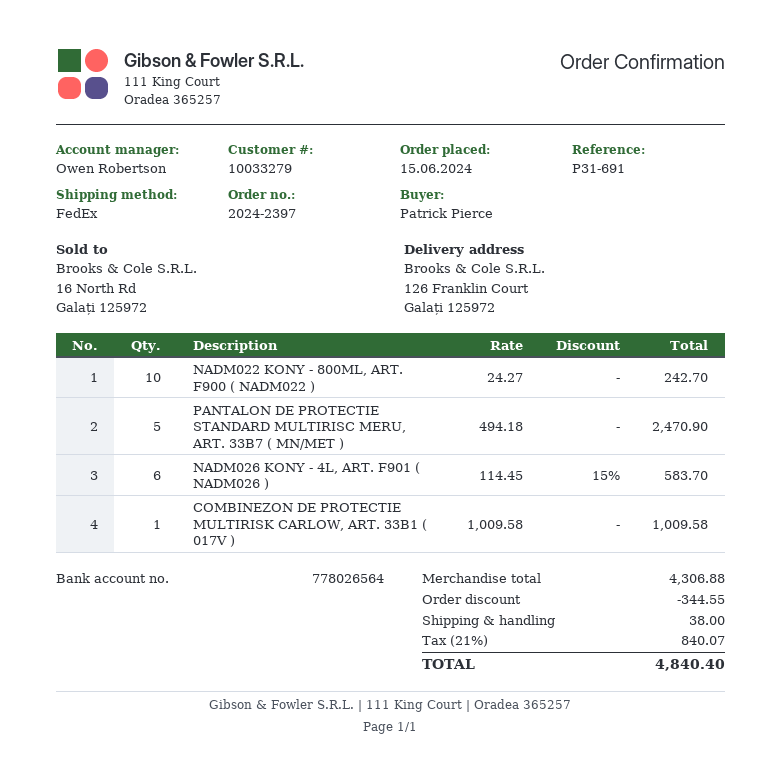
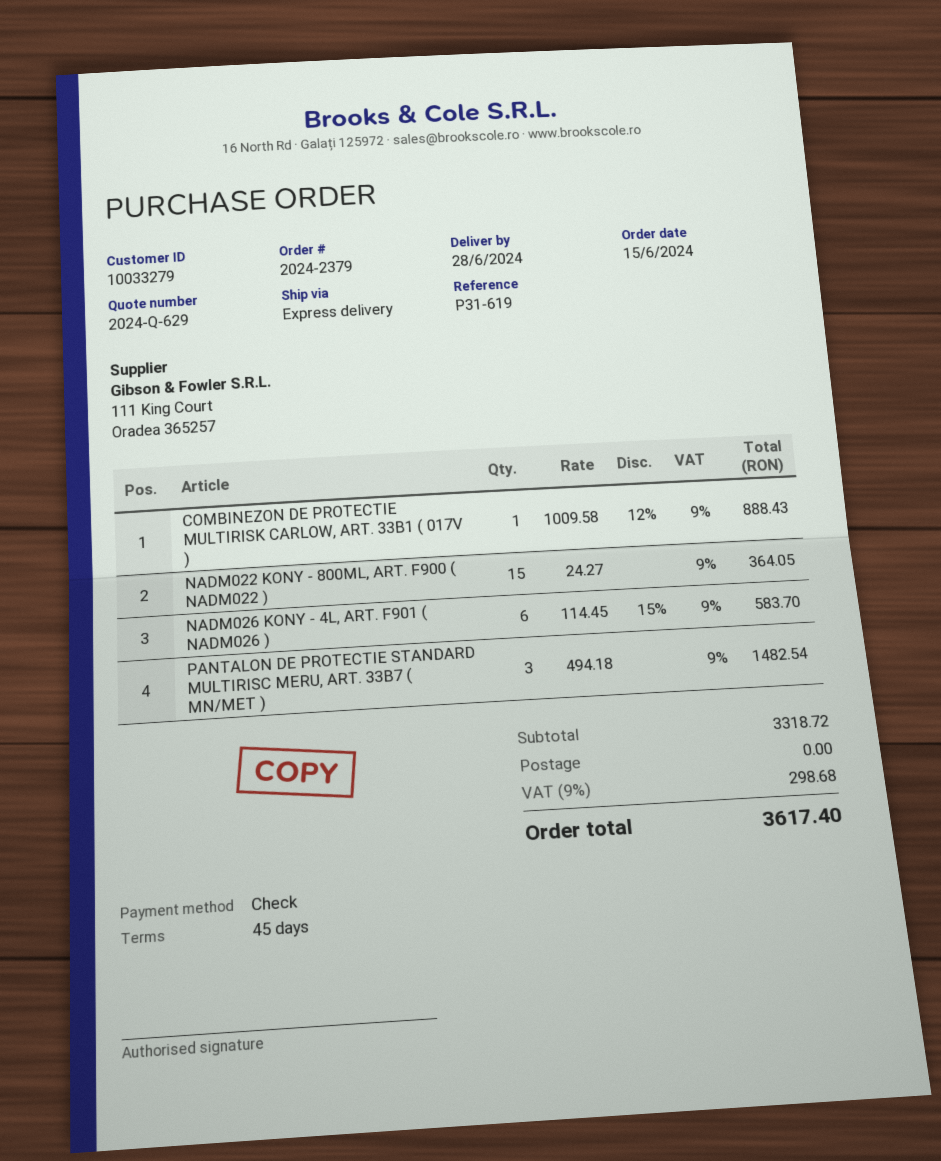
order number: 2024-2397 -> 2024-2379
reference: P31-691 -> P31-619
shipping method: FedEx -> express
NADM022 KONY - 800ML, ART. F900 ( NADM022 ): 10 x 24.27 = 242.70 -> 15 x 24.27 = 364.05
PANTALON DE PROTECTIE STANDARD MULTIRISC MERU, ART. 33B7 ( MN/MET ): 5 x 494.18 = 2470.90 -> 3 x 494.18 = 1482.54
COMBINEZON DE PROTECTIE MULTIRISK CARLOW, ART. 33B1 ( 017V ): 1 x 1009.58 = 1009.58 -> 1 x 1009.58 - 12% = 888.43
subtotal: 4306.88 -> 3318.72
discount: 344.55 -> none
shipping: 38.00 -> 0.00
tax: 21% = 840.07 -> 9% = 298.68
total: 4840.40 -> 3617.40

